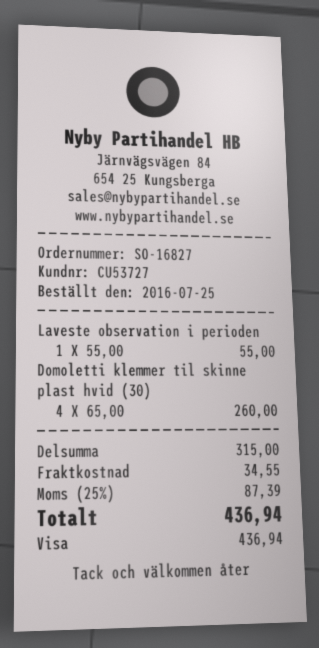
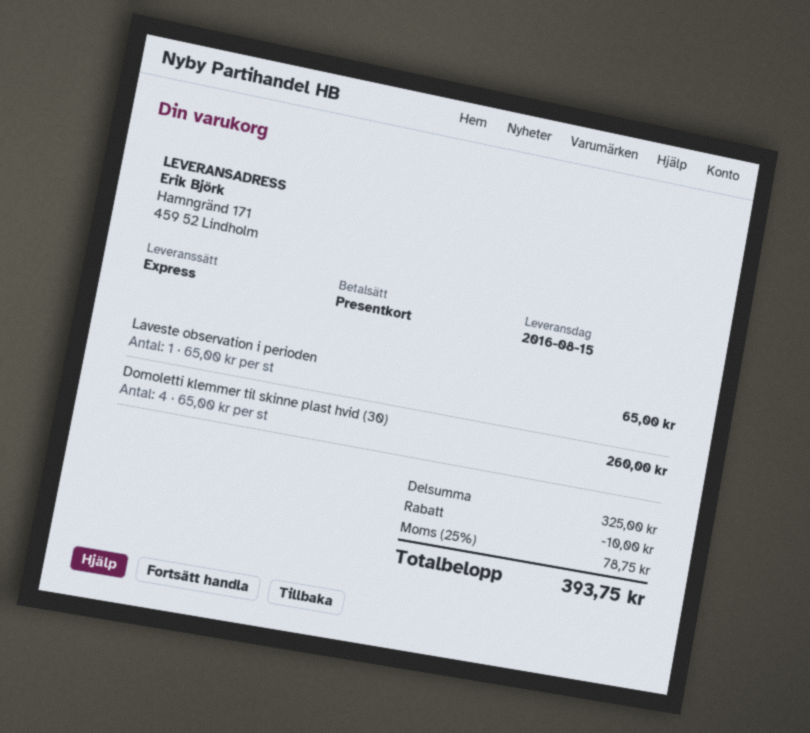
payment method: Visa -> gift card
Laveste observation i perioden: 1 x 55.00 = 55.00 -> 1 x 65.00 = 65.00
subtotal: 315.00 -> 325.00
discount: none -> 10.00
shipping: 34.55 -> none
tax: 25% = 87.39 -> 25% = 78.75
total: 436.94 -> 393.75

